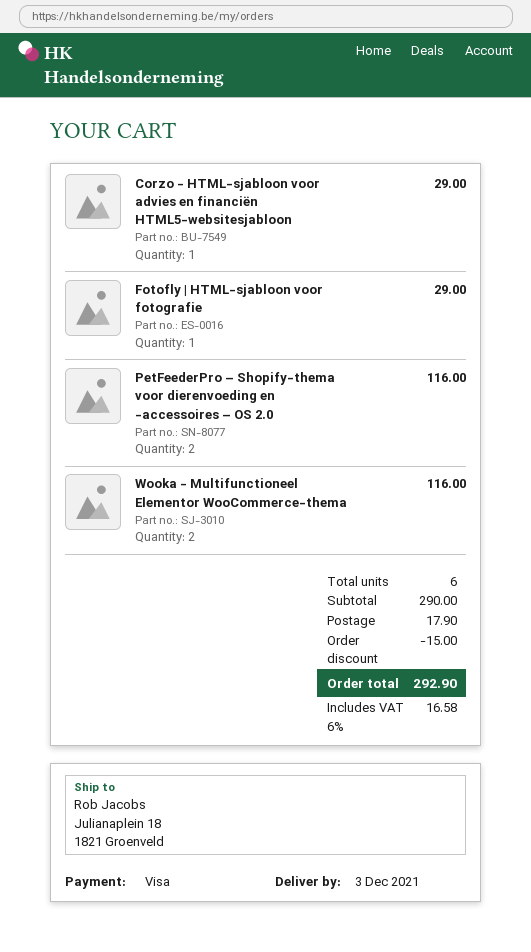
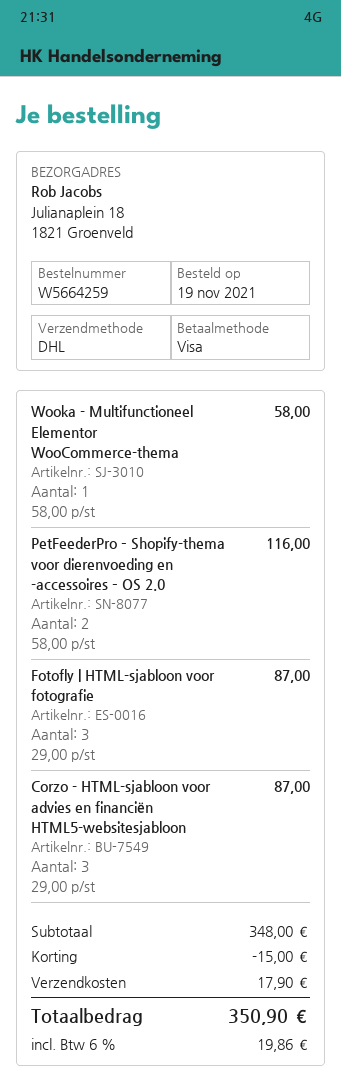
Corzo - HTML-sjabloon voor advies en financiën HTML5-websitesjabloon: 1 for 29.00 -> 3 for 87.00
Fotofly | HTML-sjabloon voor fotografie: 1 for 29.00 -> 3 for 87.00
Wooka - Multifunctioneel Elementor WooCommerce-thema: 2 for 116.00 -> 1 for 58.00
subtotal: 290.00 -> 348.00
tax: 6% = 16.58 -> 6% = 19.86
total: 292.90 -> 350.90

